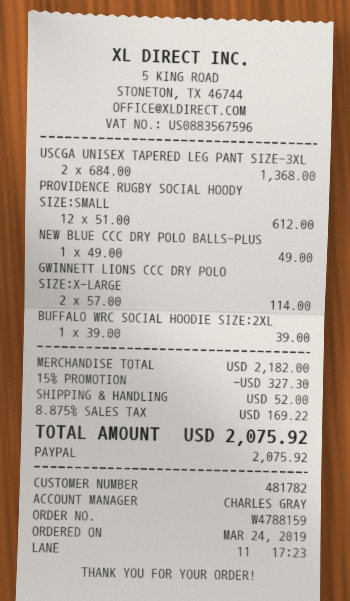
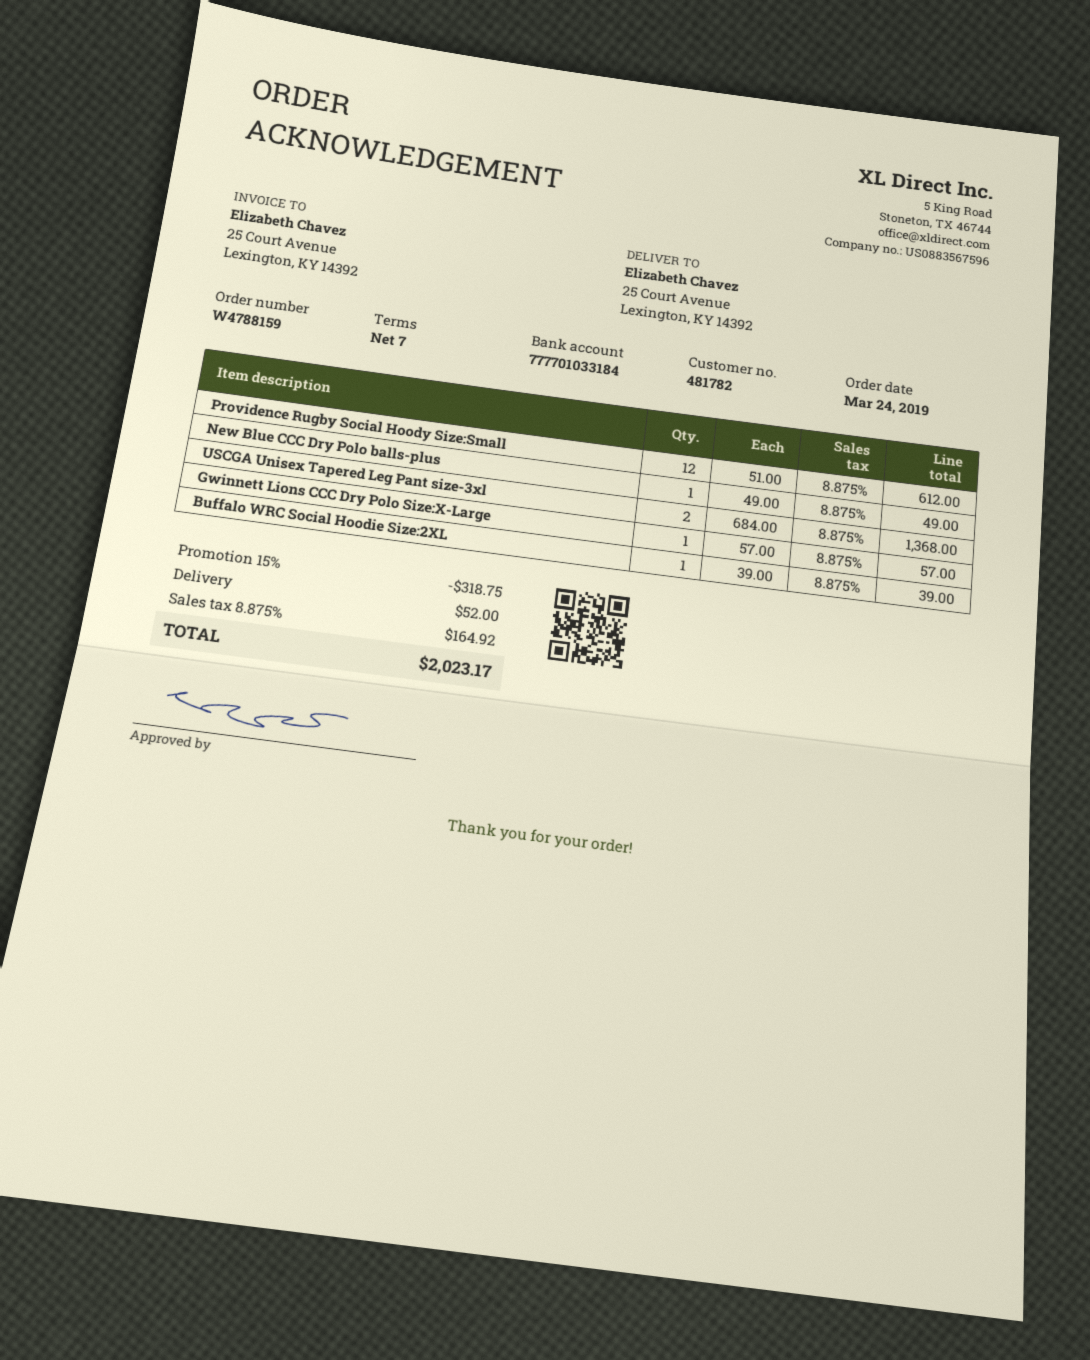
GWINNETT LIONS CCC DRY POLO SIZE:X-LARGE: 2 x 57.00 = 114.00 -> 1 x 57.00 = 57.00
discount: 15% = 327.30 -> 15% = 318.75
tax: 8.875% = 169.22 -> 8.875% = 164.92
total: 2075.92 -> 2023.17

